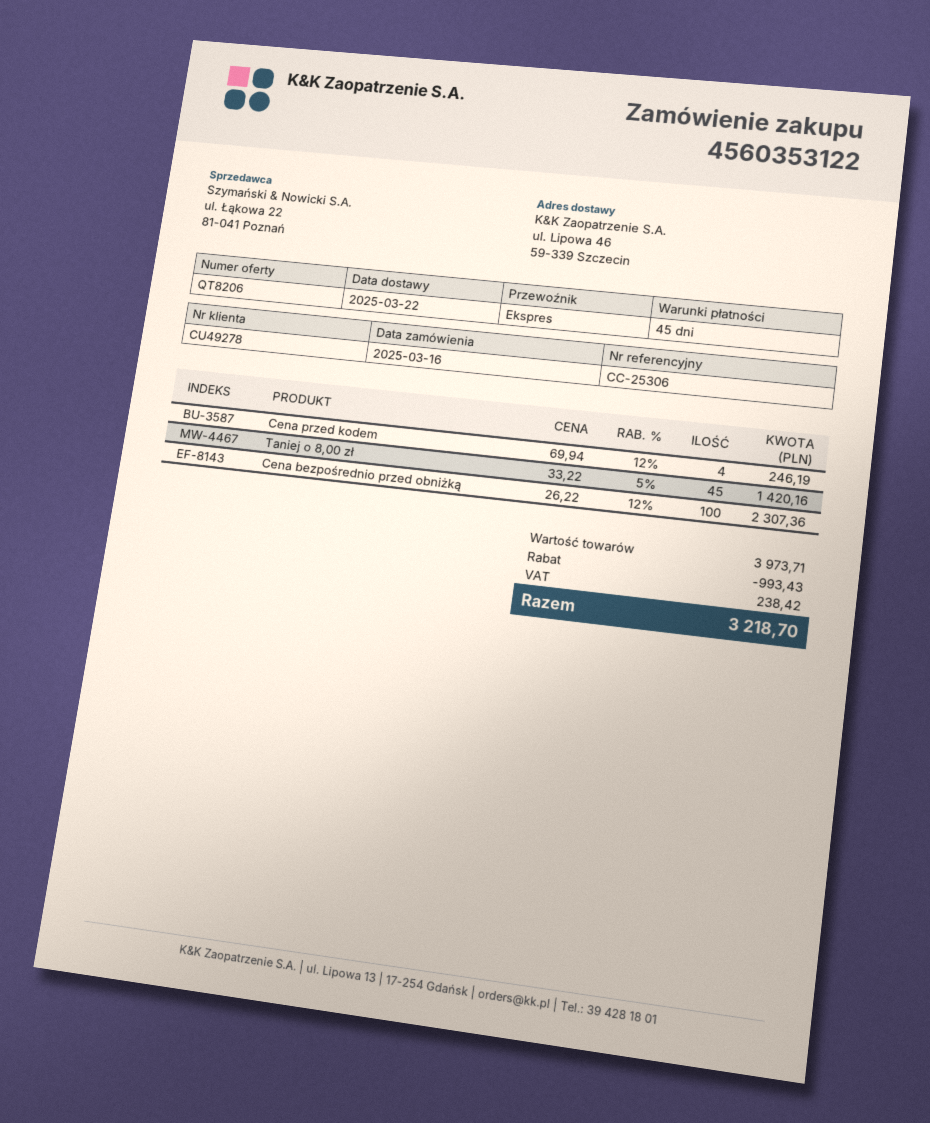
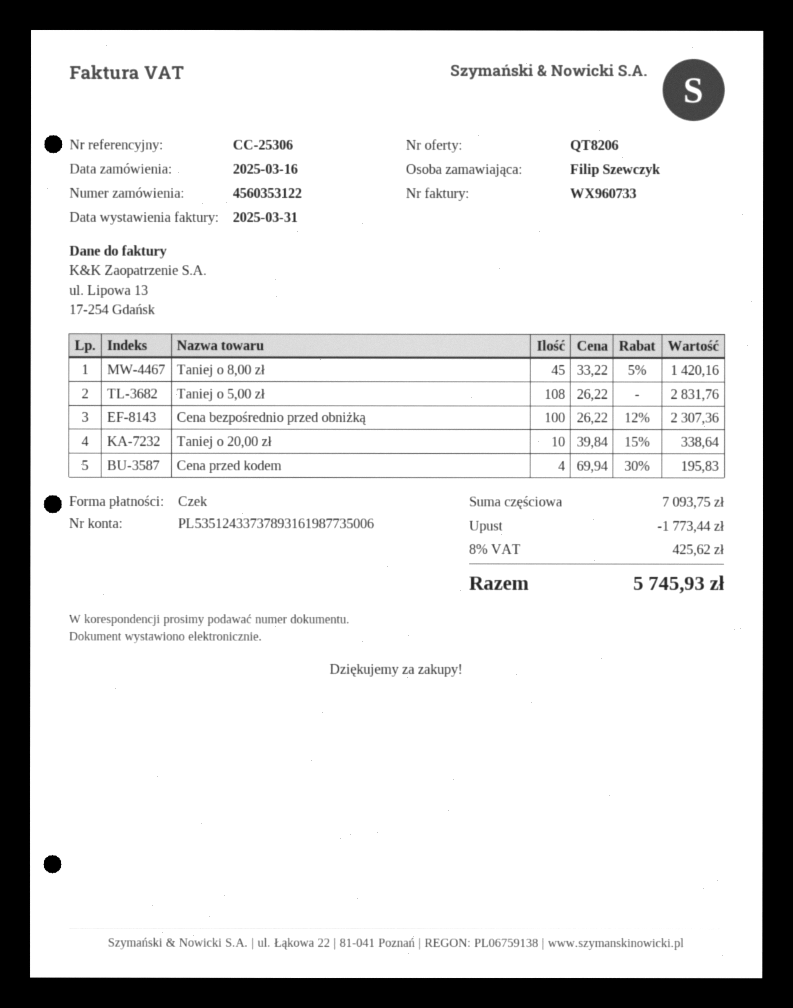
Cena przed kodem: 4 x 69.94 - 12% = 246.19 -> 4 x 69.94 - 30% = 195.83
Taniej o 5,00 zł: none -> 108 x 26.22 = 2831.76
Taniej o 20,00 zł: none -> 10 x 39.84 - 15% = 338.64
subtotal: 3973.71 -> 7093.75
discount: 993.43 -> 1773.44
tax: 238.42 -> 425.62
total: 3218.70 -> 5745.93

